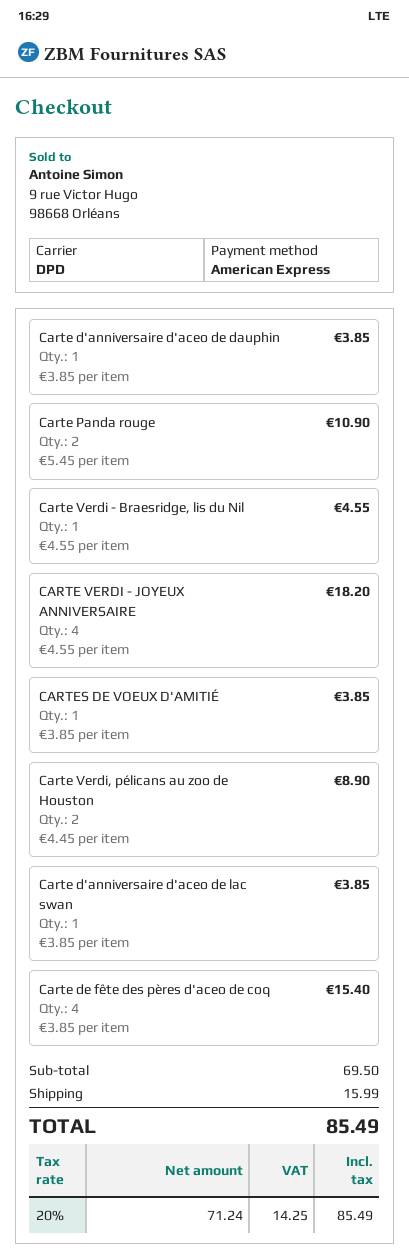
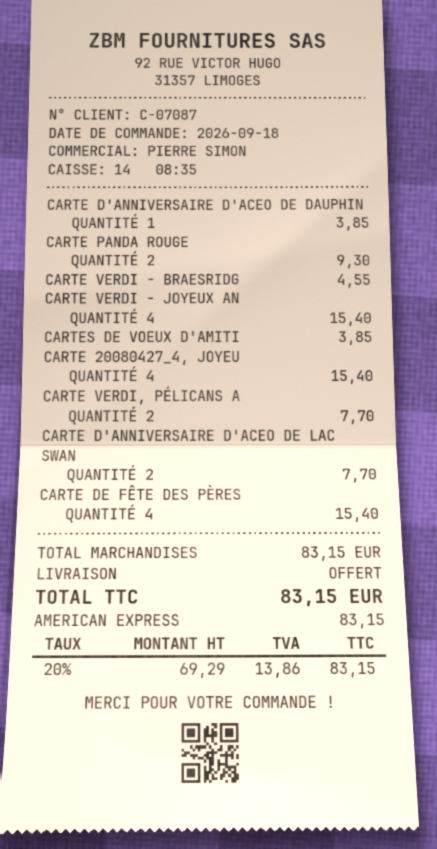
Carte Panda rouge: 2 for 10.90 -> 2 for 9.30
CARTE VERDI - JOYEUX ANNIVERSAIRE: 4 for 18.20 -> 4 for 15.40
Carte Verdi, pélicans au zoo de Houston: 2 for 8.90 -> 2 for 7.70
Carte d'anniversaire d'aceo de lac swan: 1 for 3.85 -> 2 for 7.70
CARTE 20080427_4, JOYEU: none -> 4 for 15.40
subtotal: 69.50 -> 83.15
shipping: 15.99 -> 0.00
net: 71.24 -> 69.29
tax: 20% = 14.25 -> 20% = 13.86
total: 85.49 -> 83.15

